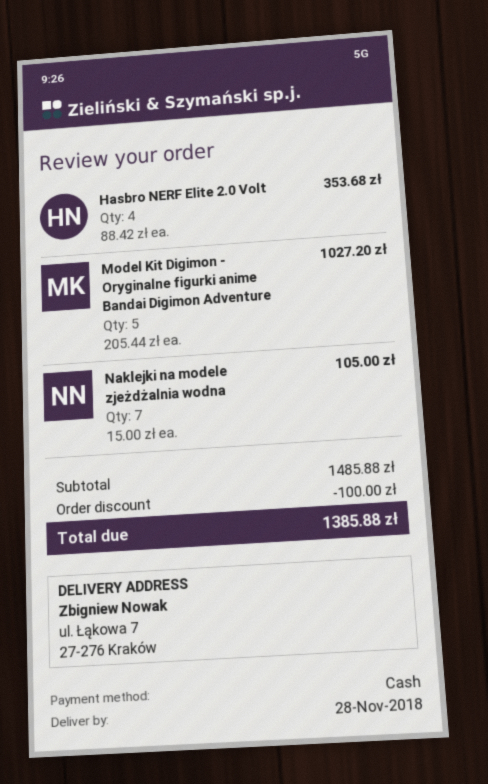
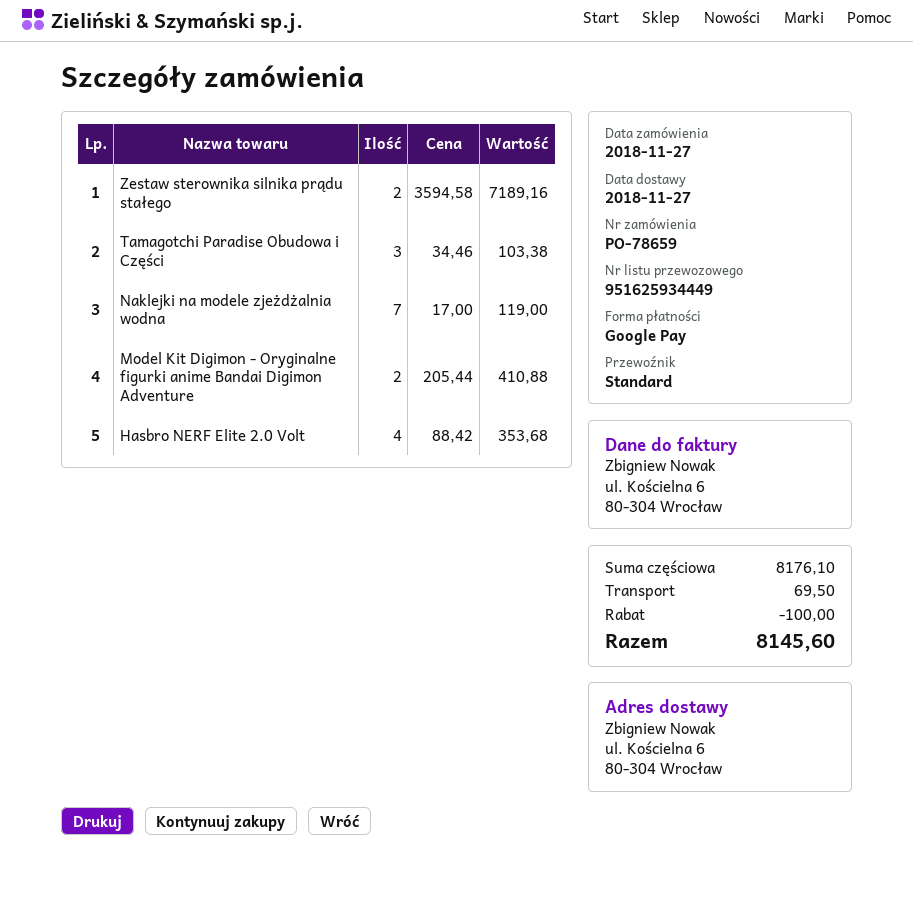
delivery date: 2018-11-28 -> 2018-11-27
payment method: cash -> Google Pay
ship to: ul. Łąkowa 7, 27-276 Kraków -> ul. Kościelna 6, 80-304 Wrocław
Model Kit Digimon - Oryginalne figurki anime Bandai Digimon Adventure: 5 x 205.44 = 1027.20 -> 2 x 205.44 = 410.88
Naklejki na modele zjeżdżalnia wodna: 7 x 15.00 = 105.00 -> 7 x 17.00 = 119.00
Zestaw sterownika silnika prądu stałego: none -> 2 x 3594.58 = 7189.16
Tamagotchi Paradise Obudowa i Części: none -> 3 x 34.46 = 103.38
subtotal: 1485.88 -> 8176.10
shipping: none -> 69.50
total: 1385.88 -> 8145.60

